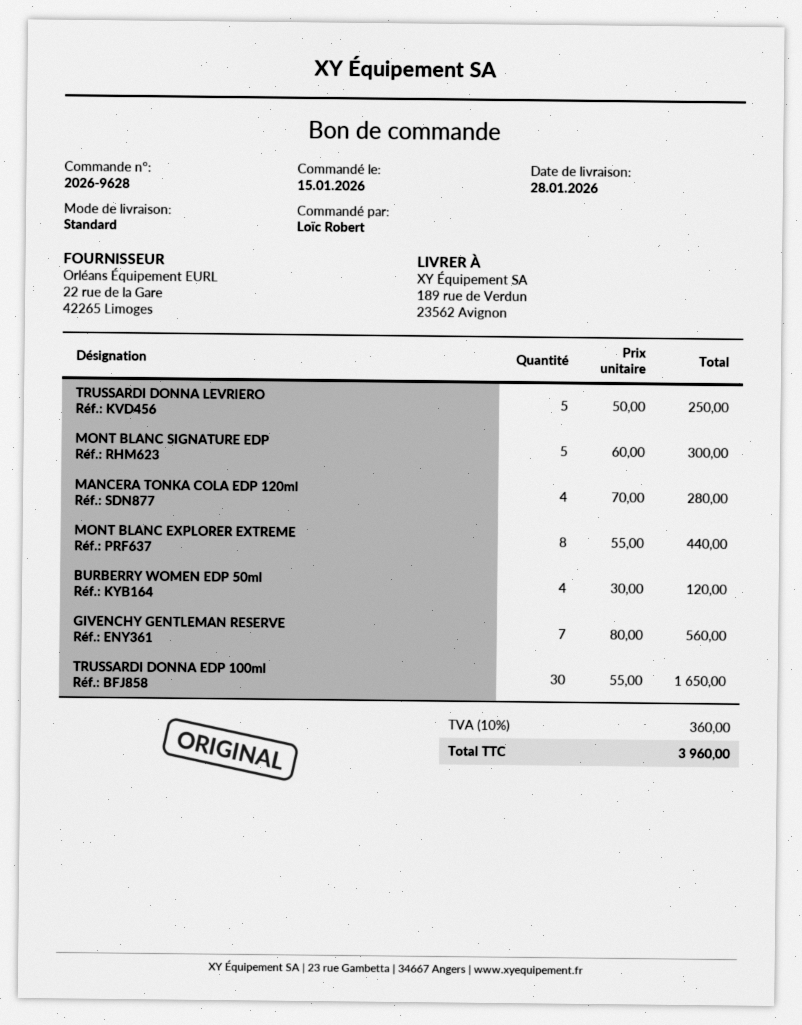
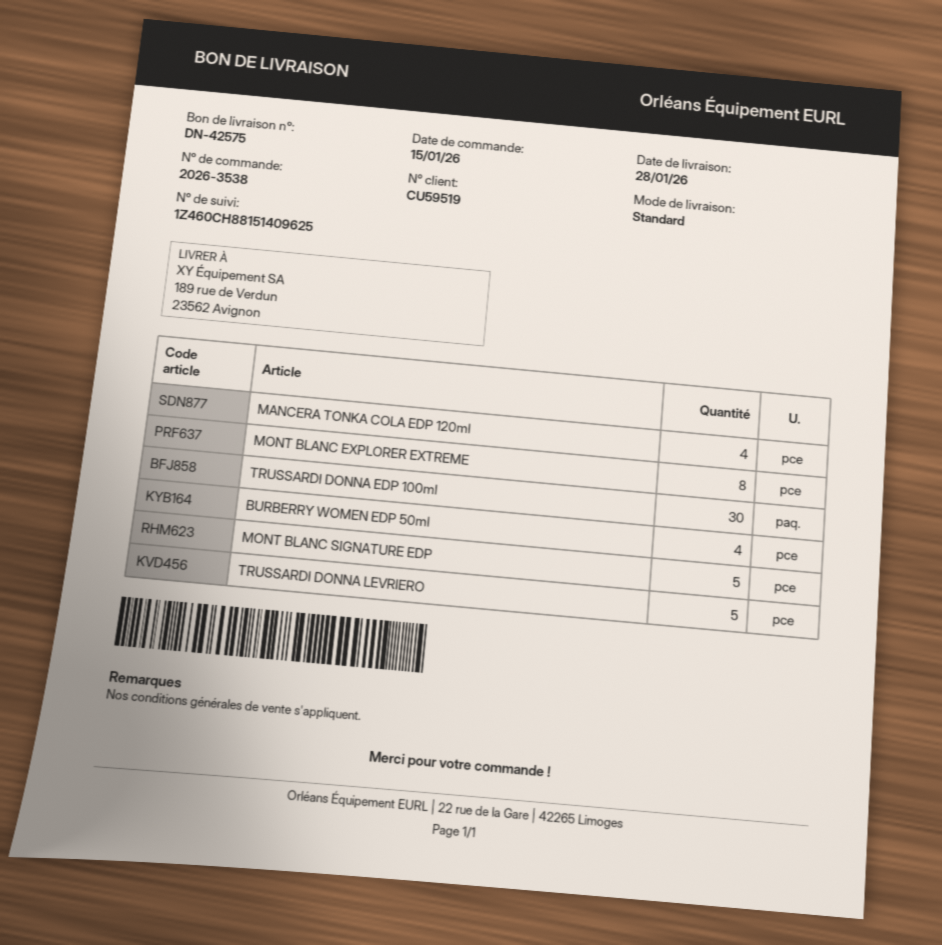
order number: 2026-9628 -> 2026-3538
GIVENCHY GENTLEMAN RESERVE: 7 -> none

